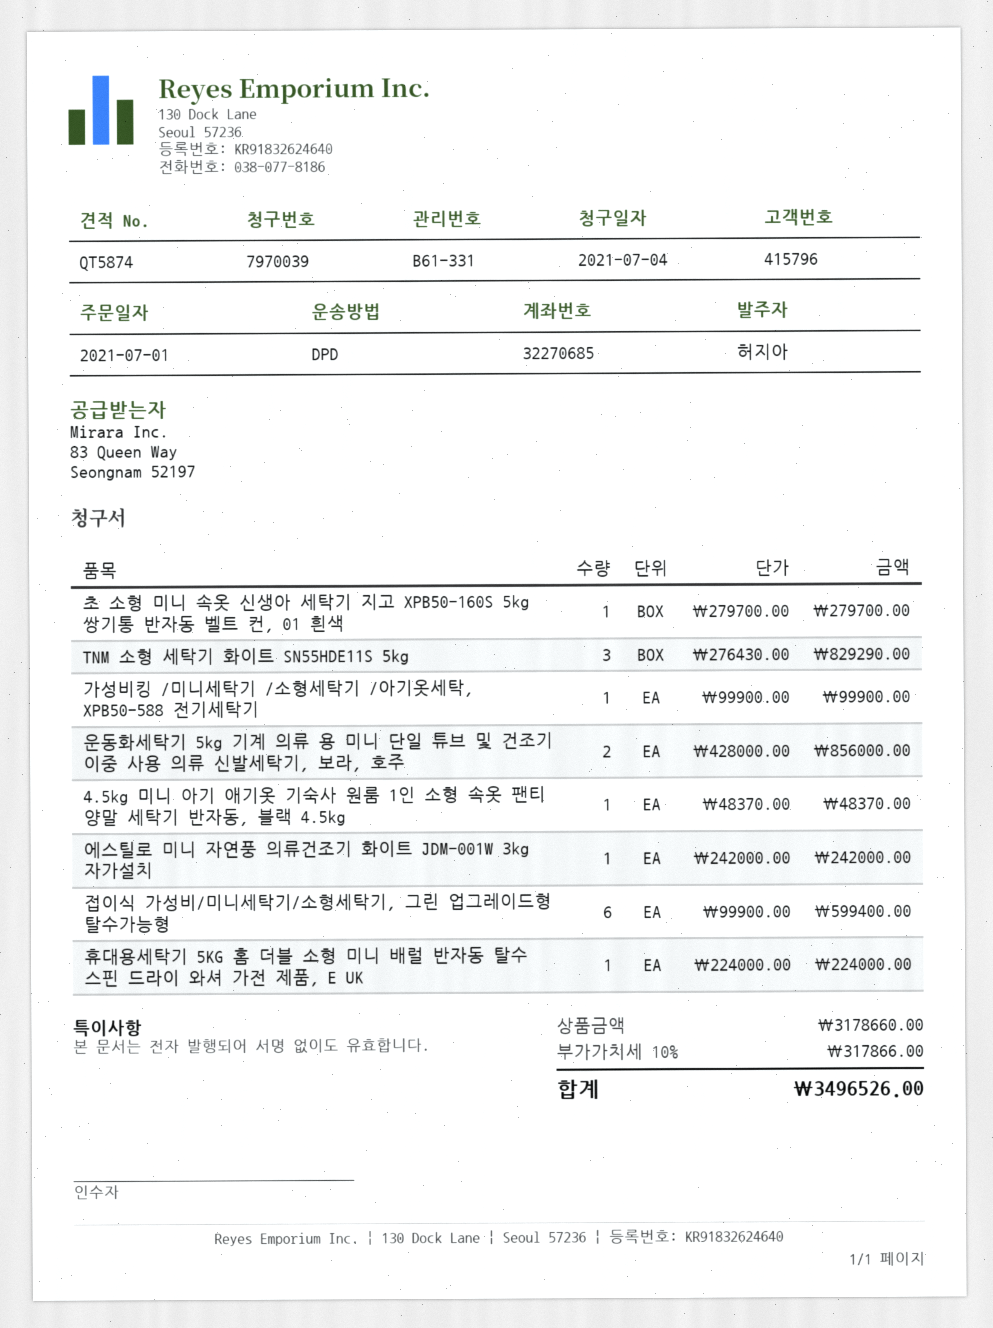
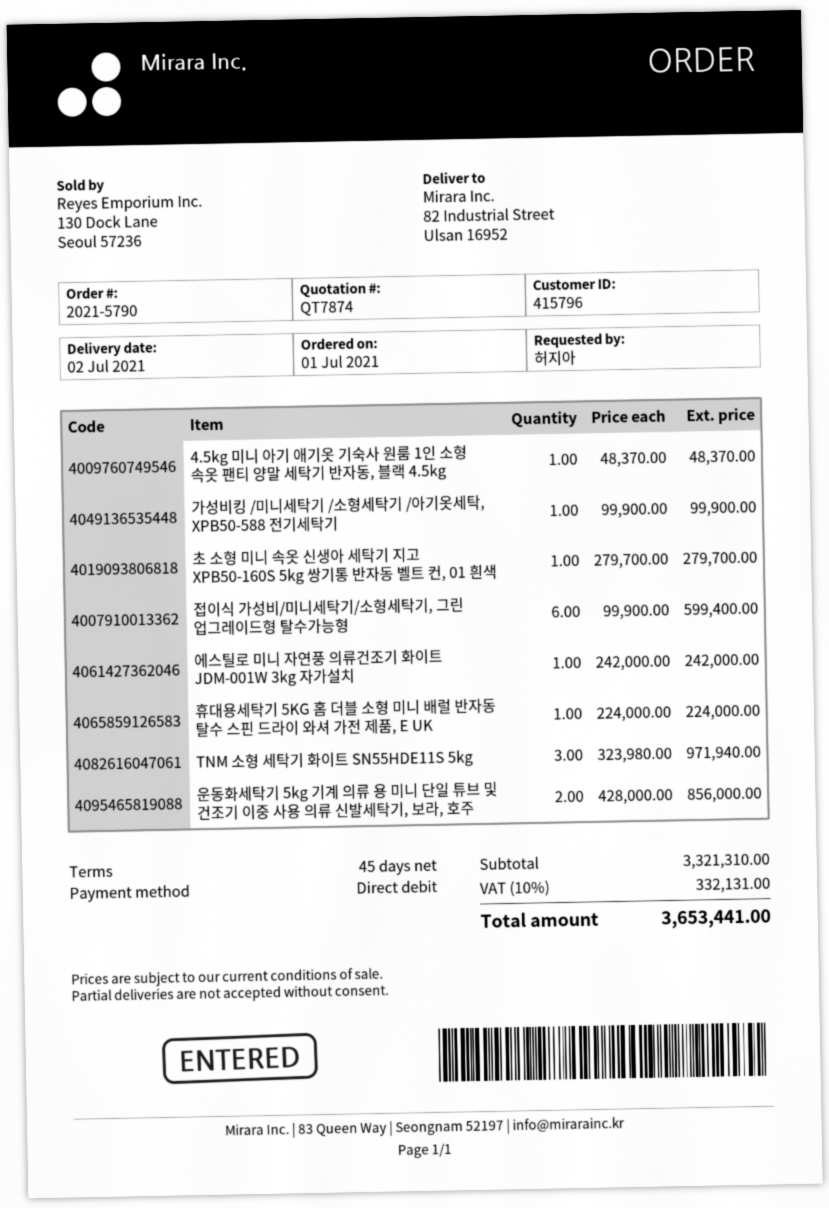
quote number: QT5874 -> QT7874
TNM 소형 세탁기 화이트 SN55HDE11S 5kg: 3 x 276430.00 = 829290.00 -> 3 x 323980.00 = 971940.00
subtotal: 3178660.00 -> 3321310.00
tax: 10% = 317866.00 -> 10% = 332131.00
total: 3496526.00 -> 3653441.00

